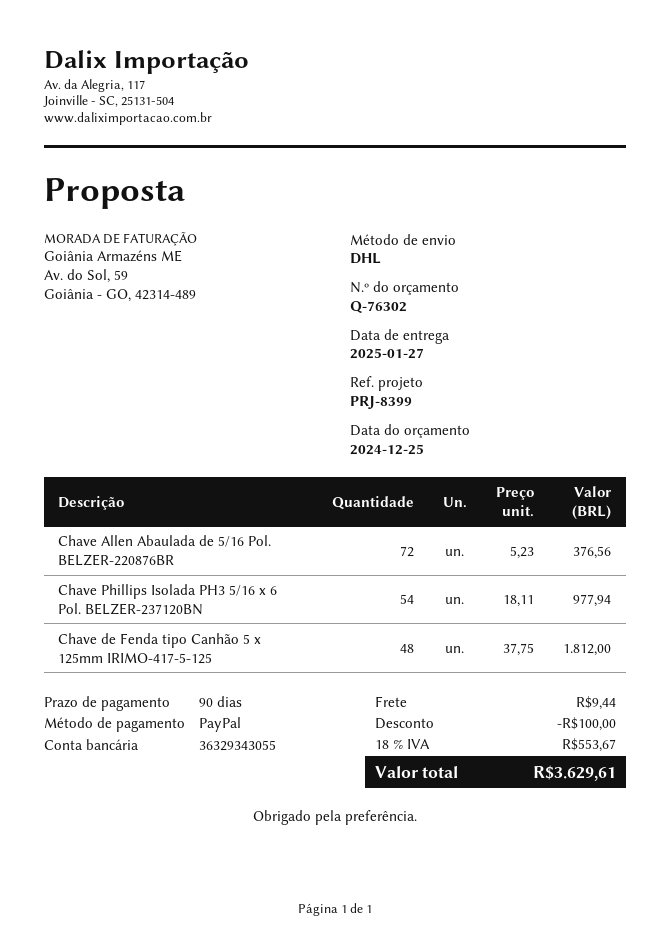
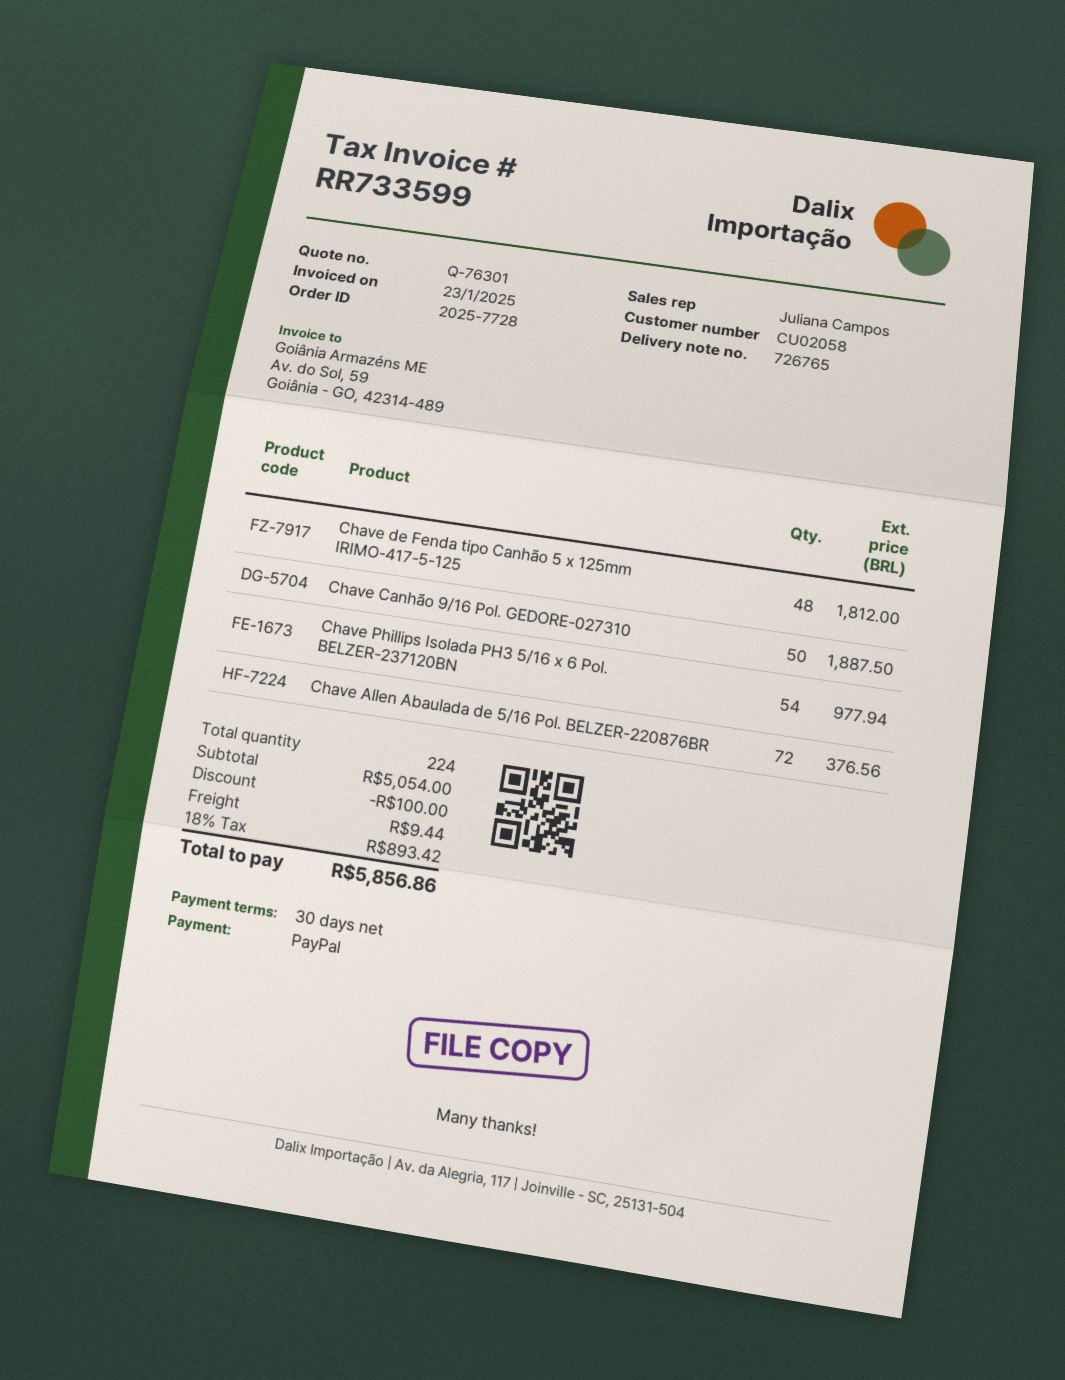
quote number: Q-76302 -> Q-76301
payment terms: 90 days -> 30 days
Chave Canhão 9/16 Pol. GEDORE-027310: none -> 50 for 1887.50
tax: 18% = 553.67 -> 18% = 893.42
total: 3629.61 -> 5856.86

